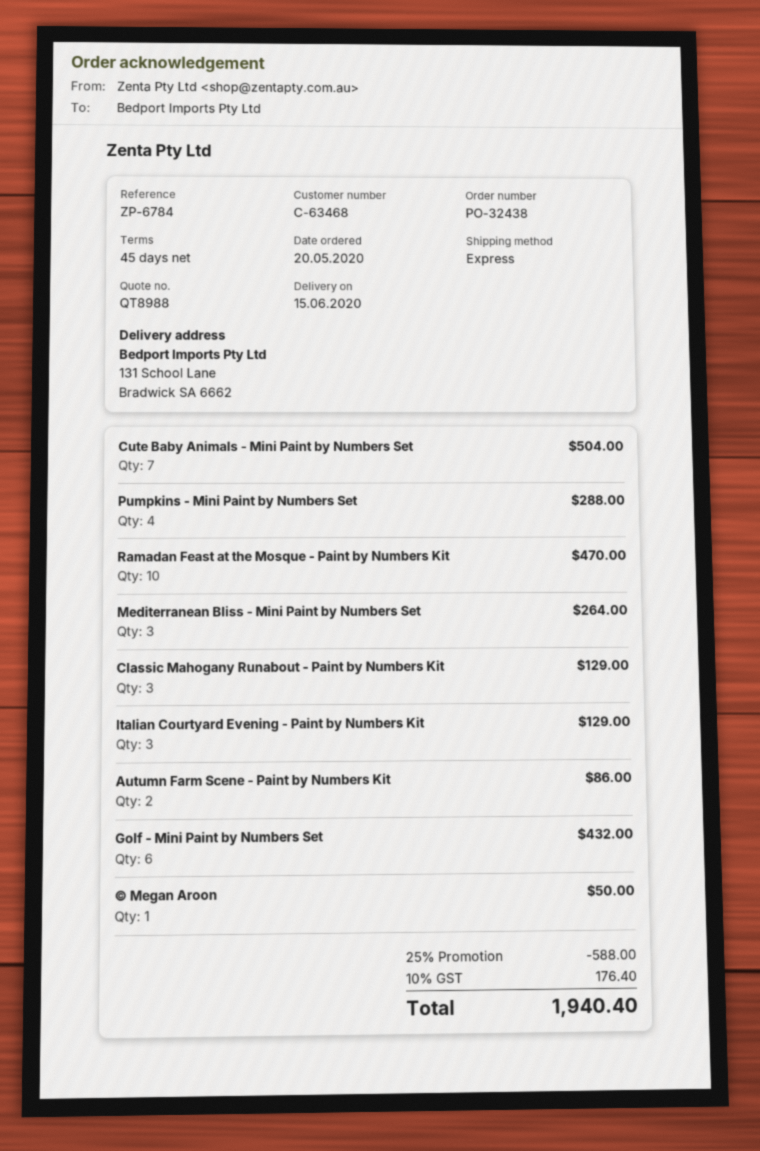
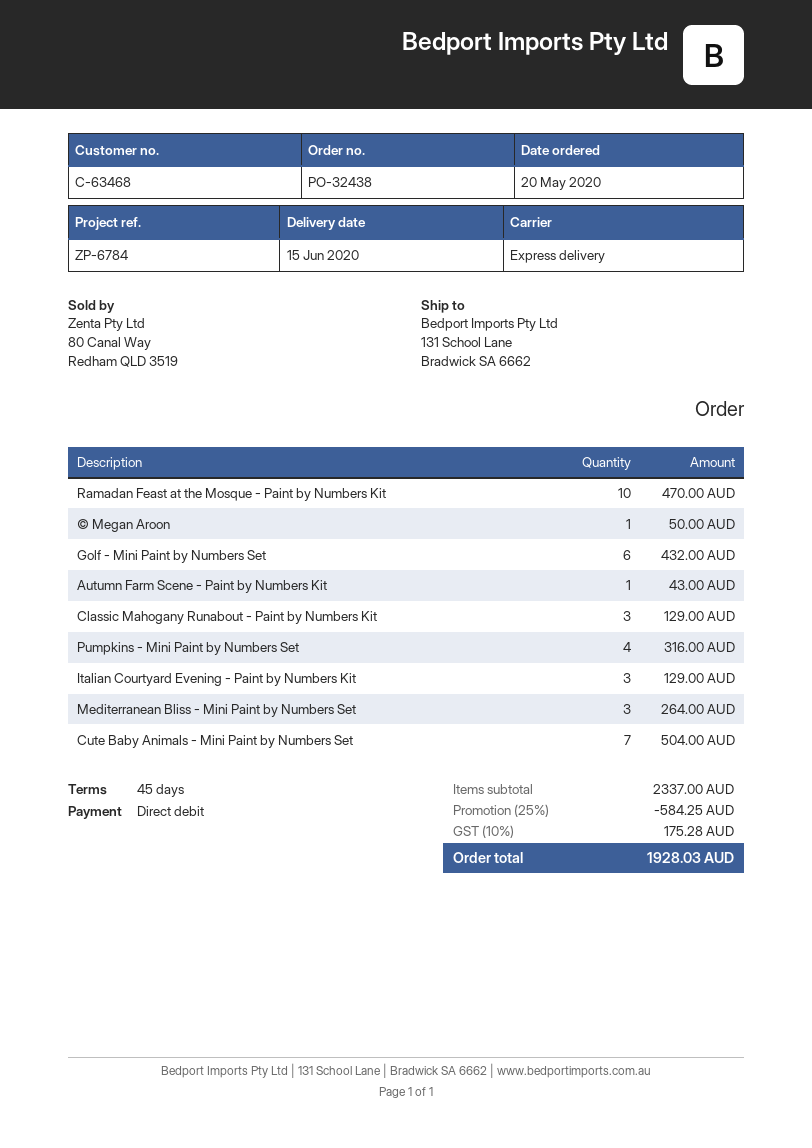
Pumpkins - Mini Paint by Numbers Set: 4 for 288.00 -> 4 for 316.00
Autumn Farm Scene - Paint by Numbers Kit: 2 for 86.00 -> 1 for 43.00
discount: 25% = 588.00 -> 25% = 584.25
tax: 10% = 176.40 -> 10% = 175.28
total: 1940.40 -> 1928.03

